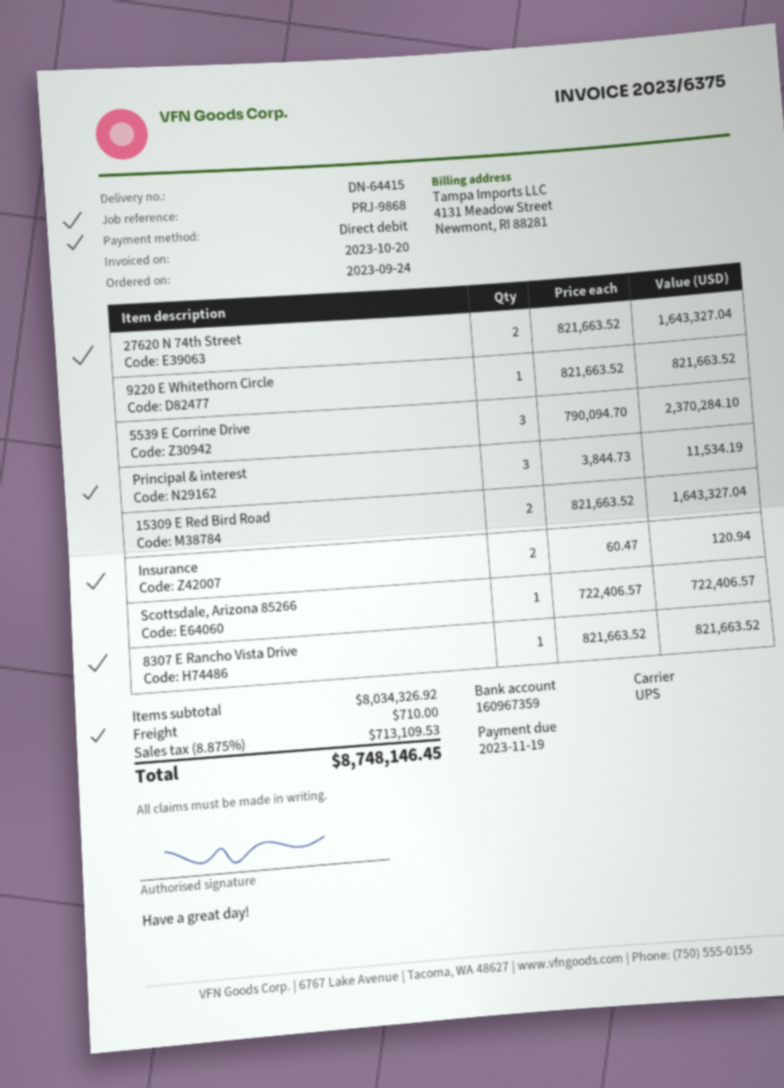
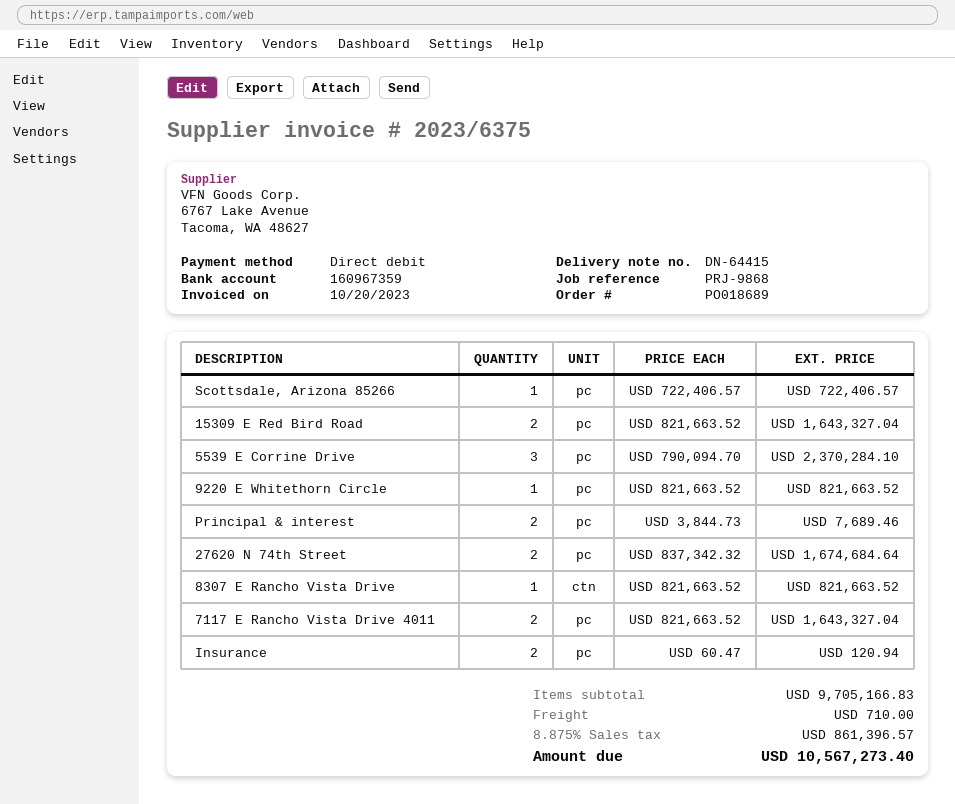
27620 N 74th Street: 2 x 821663.52 = 1643327.04 -> 2 x 837342.32 = 1674684.64
Principal & interest: 3 x 3844.73 = 11534.19 -> 2 x 3844.73 = 7689.46
7117 E Rancho Vista Drive 4011: none -> 2 x 821663.52 = 1643327.04
subtotal: 8034326.92 -> 9705166.83
tax: 8.875% = 713109.53 -> 8.875% = 861396.57
total: 8748146.45 -> 10567273.40

